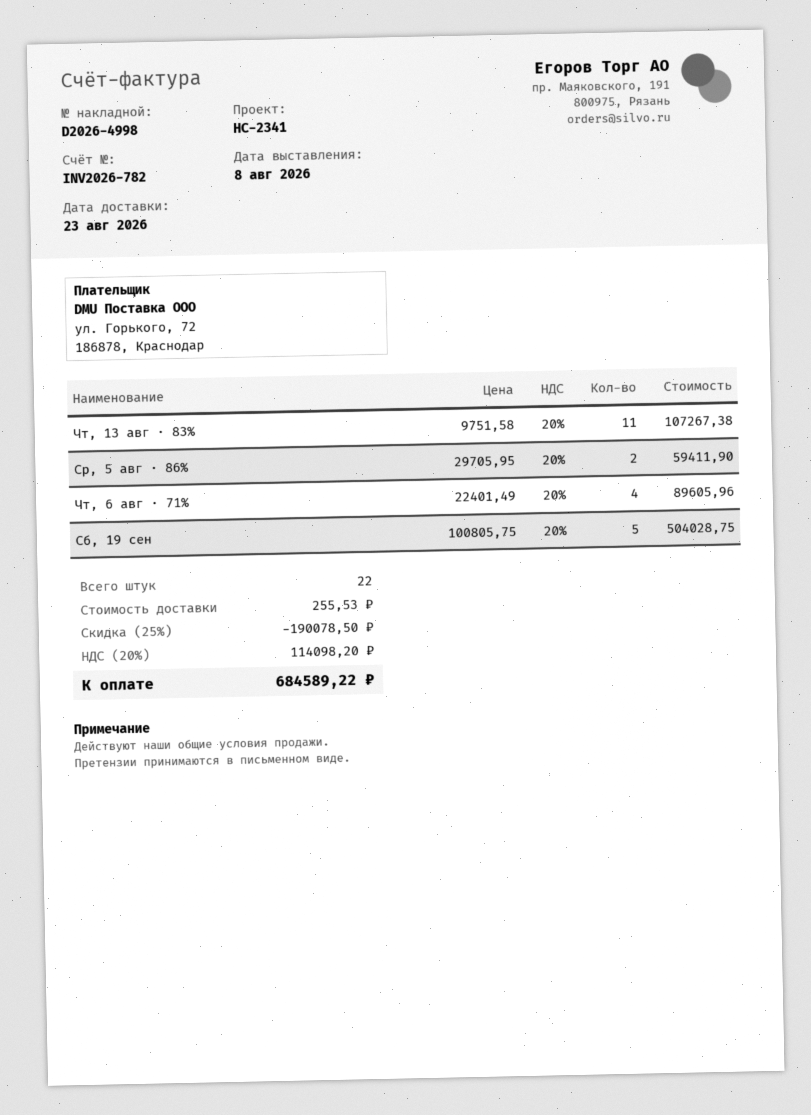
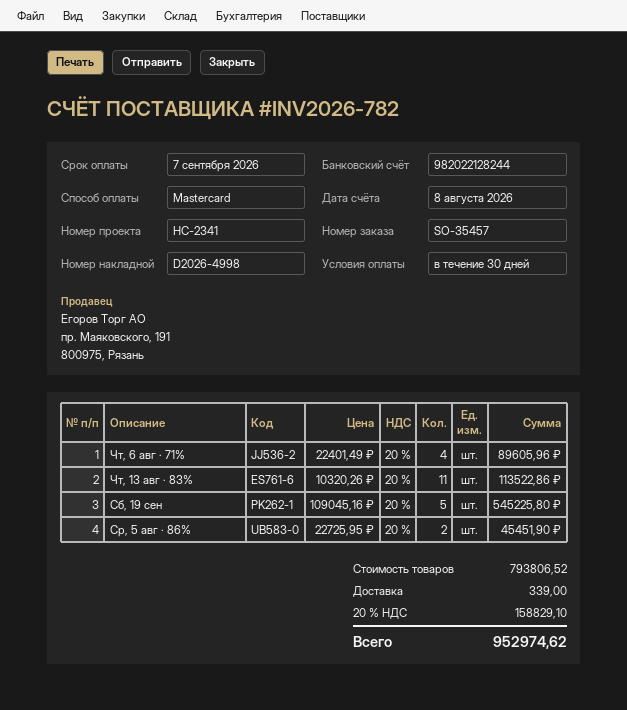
Чт, 13 авг · 83%: 11 x 9751.58 = 107267.38 -> 11 x 10320.26 = 113522.86
Ср, 5 авг · 86%: 2 x 29705.95 = 59411.90 -> 2 x 22725.95 = 45451.90
Сб, 19 сен: 5 x 100805.75 = 504028.75 -> 5 x 109045.16 = 545225.80
discount: 25% = 190078.50 -> none
shipping: 255.53 -> 339.00
tax: 20% = 114098.20 -> 20% = 158829.10
total: 684589.22 -> 952974.62

